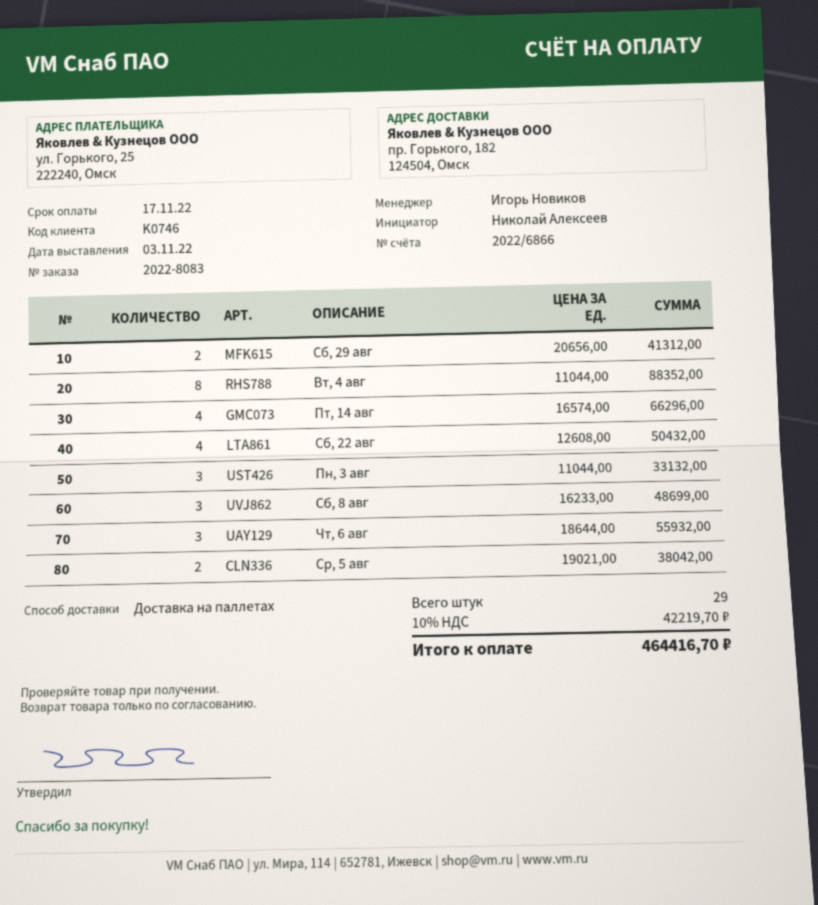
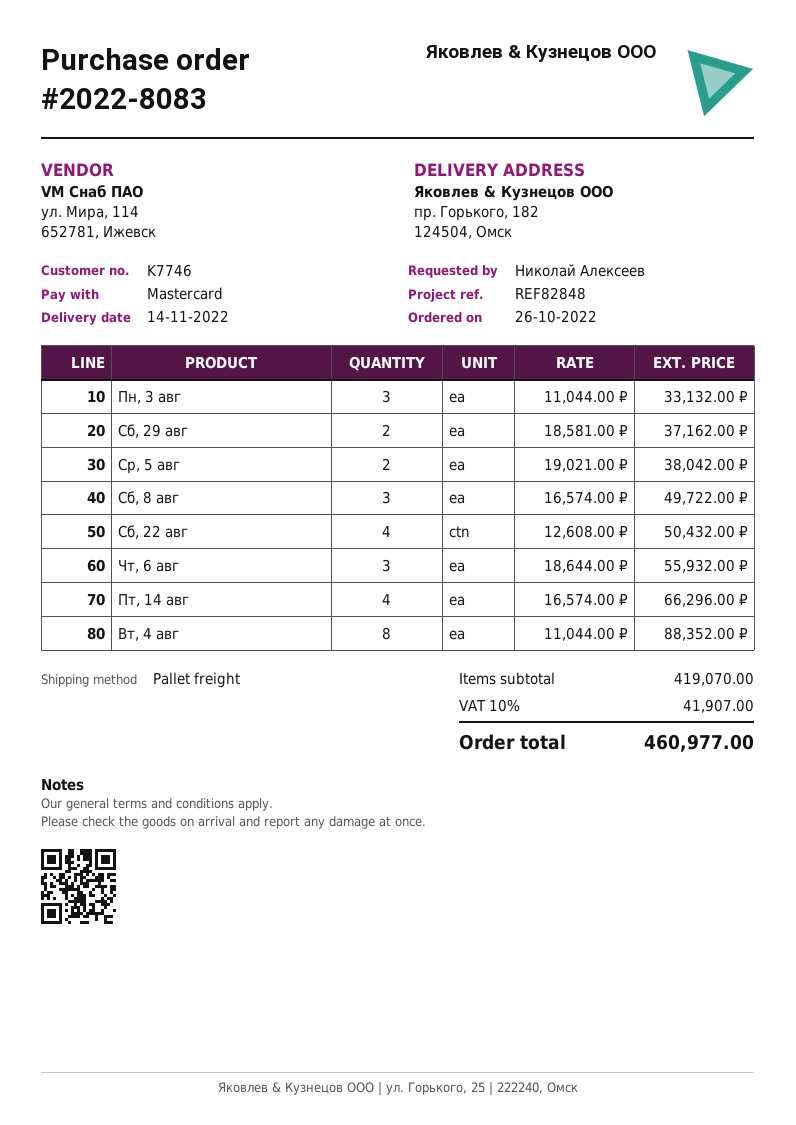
customer number: K0746 -> K7746
Сб, 29 авг: 2 x 20656.00 = 41312.00 -> 2 x 18581.00 = 37162.00
Сб, 8 авг: 3 x 16233.00 = 48699.00 -> 3 x 16574.00 = 49722.00
tax: 10% = 42219.70 -> 10% = 41907.00
total: 464416.70 -> 460977.00

